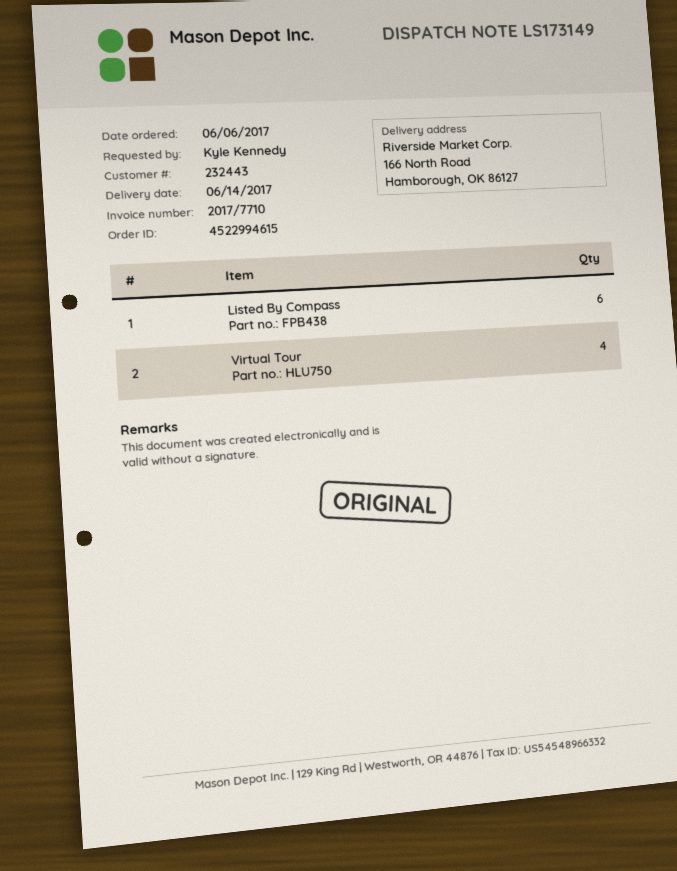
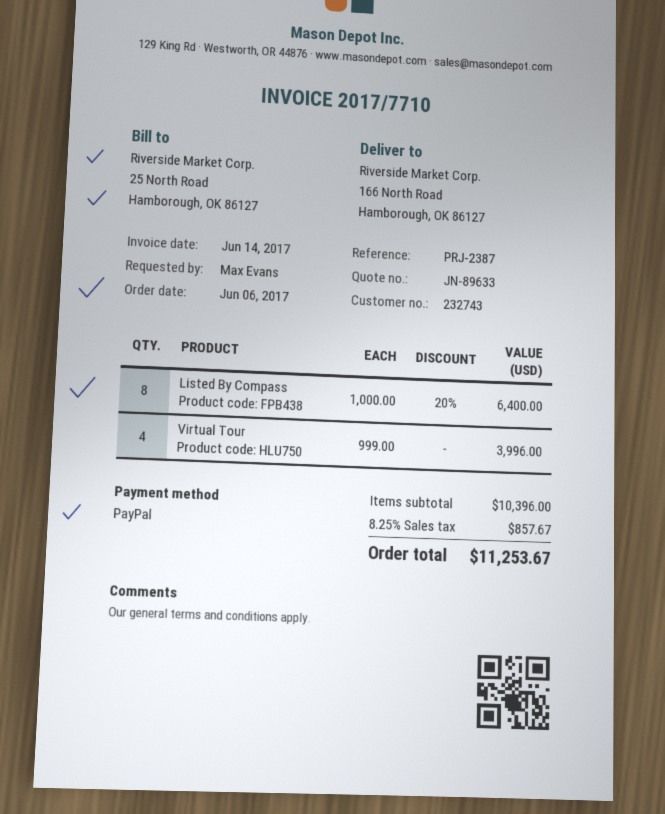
customer number: 232443 -> 232743
ordered by: Kyle Kennedy -> Max Evans
Listed By Compass: 6 -> 8

